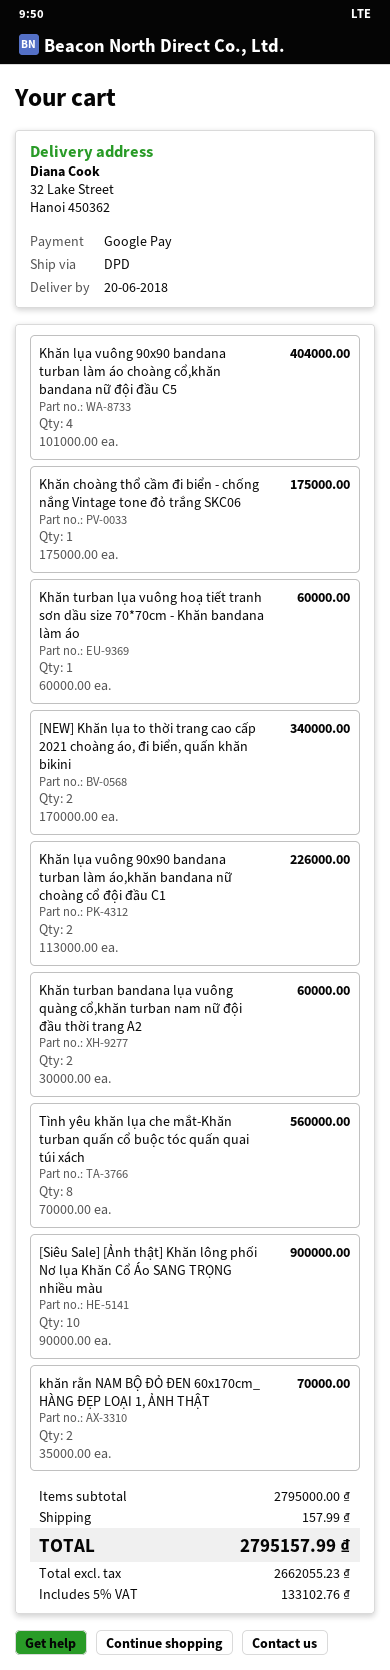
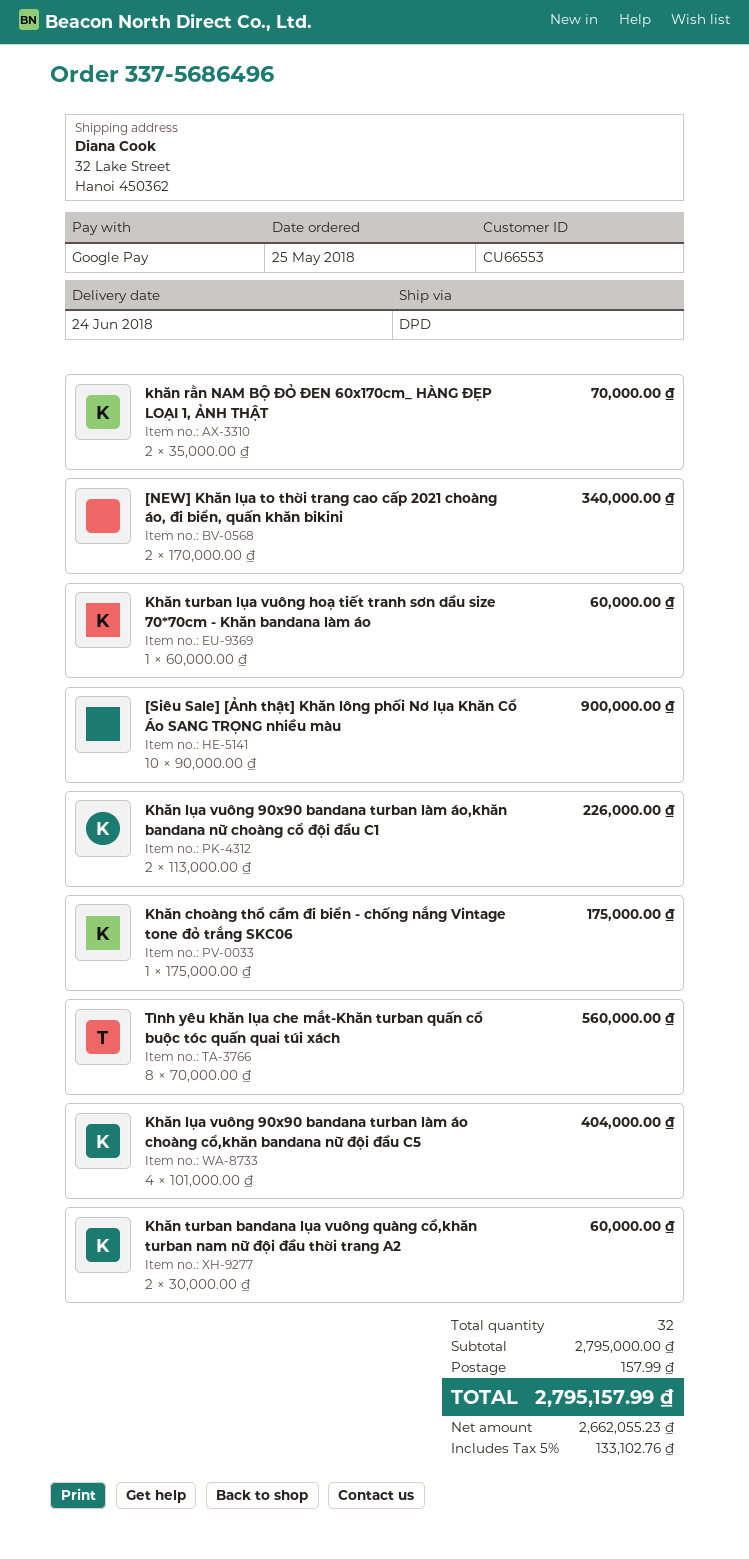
delivery date: 2018-06-20 -> 2018-06-24

